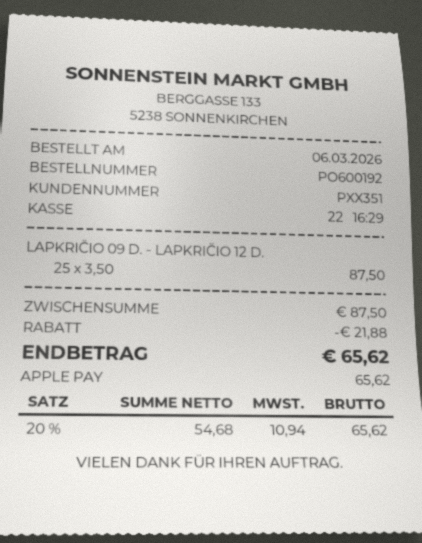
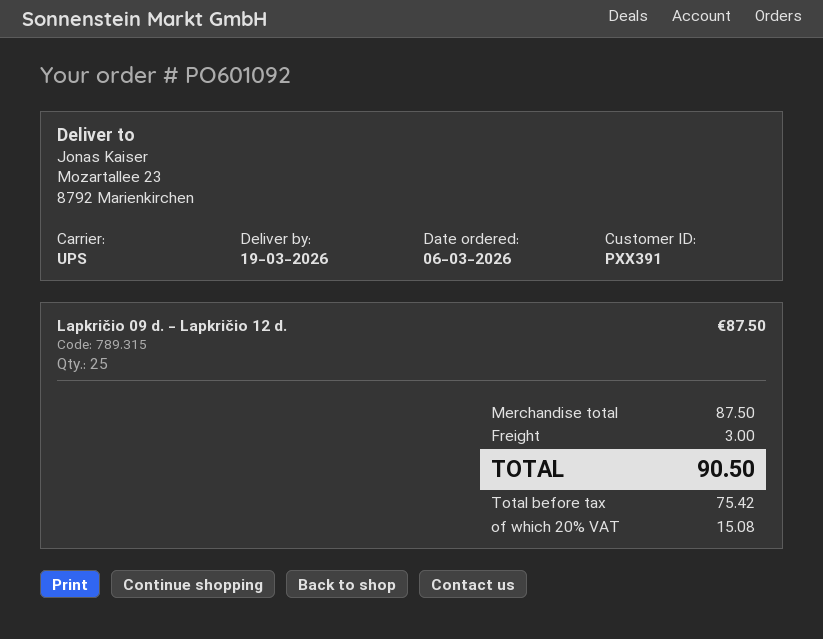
order number: PO600192 -> PO601092
customer number: PXX351 -> PXX391
discount: 21.88 -> none
shipping: none -> 3.00
net: 54.68 -> 75.42
tax: 20% = 10.94 -> 20% = 15.08
total: 65.62 -> 90.50

